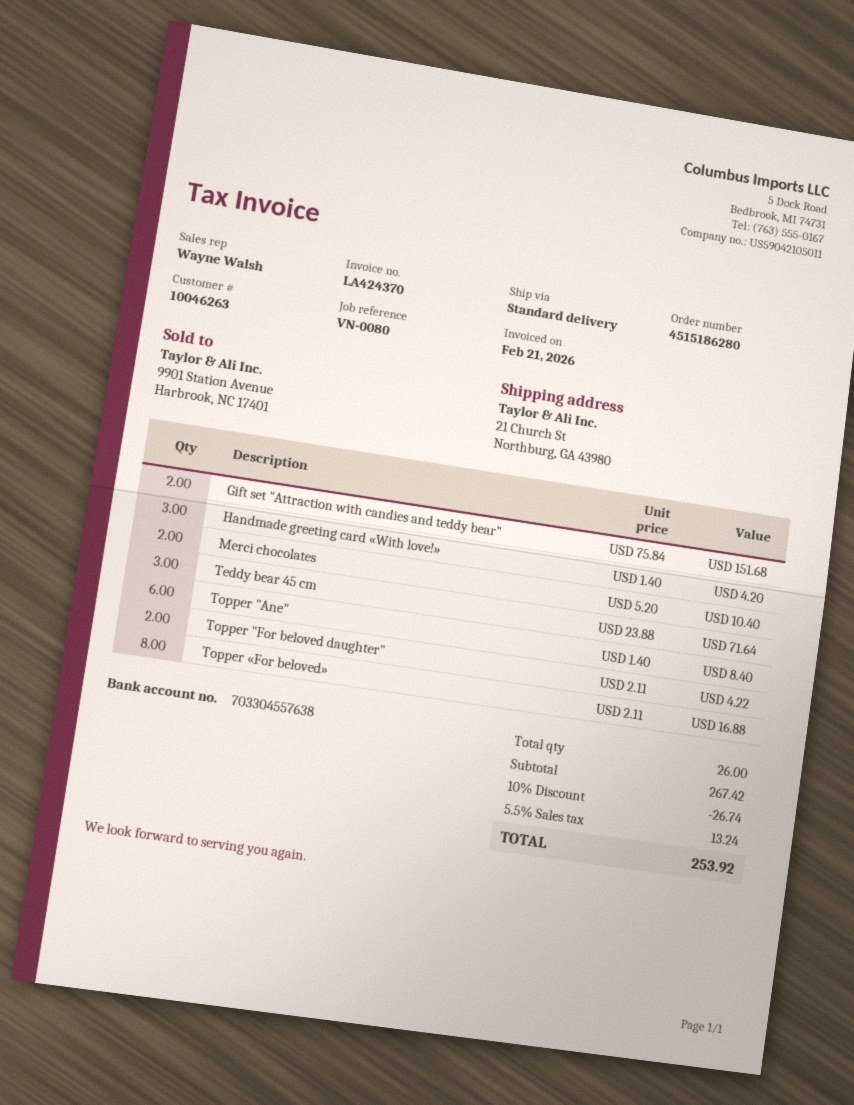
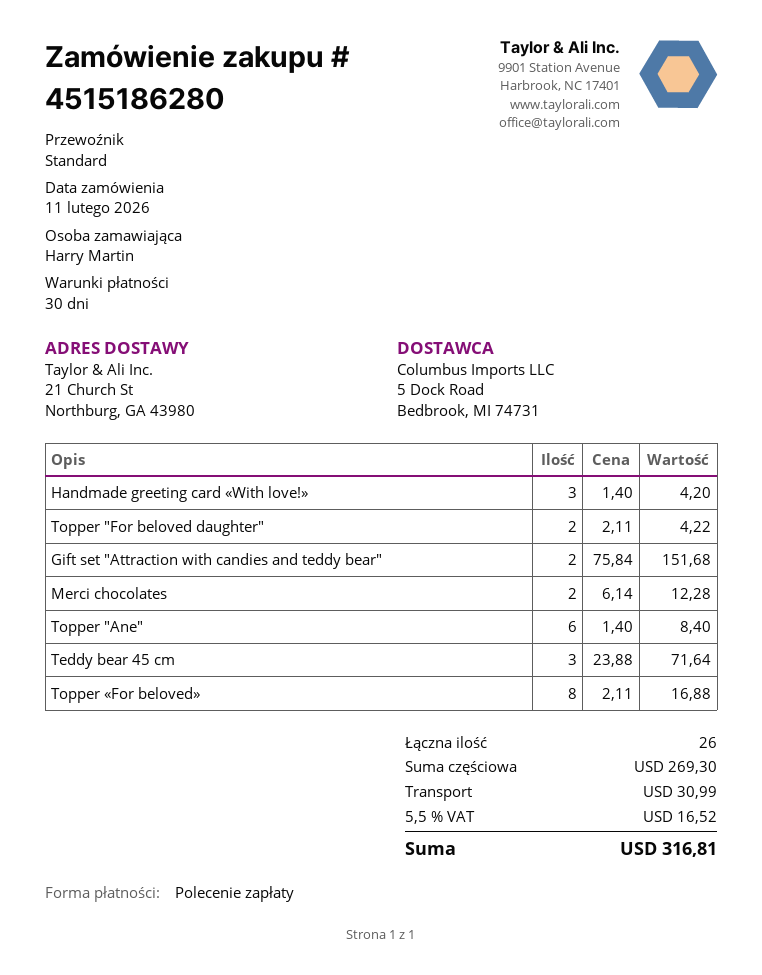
Merci chocolates: 2 x 5.20 = 10.40 -> 2 x 6.14 = 12.28
subtotal: 267.42 -> 269.30
discount: 10% = 26.74 -> none
shipping: none -> 30.99
tax: 5.5% = 13.24 -> 5.5% = 16.52
total: 253.92 -> 316.81

